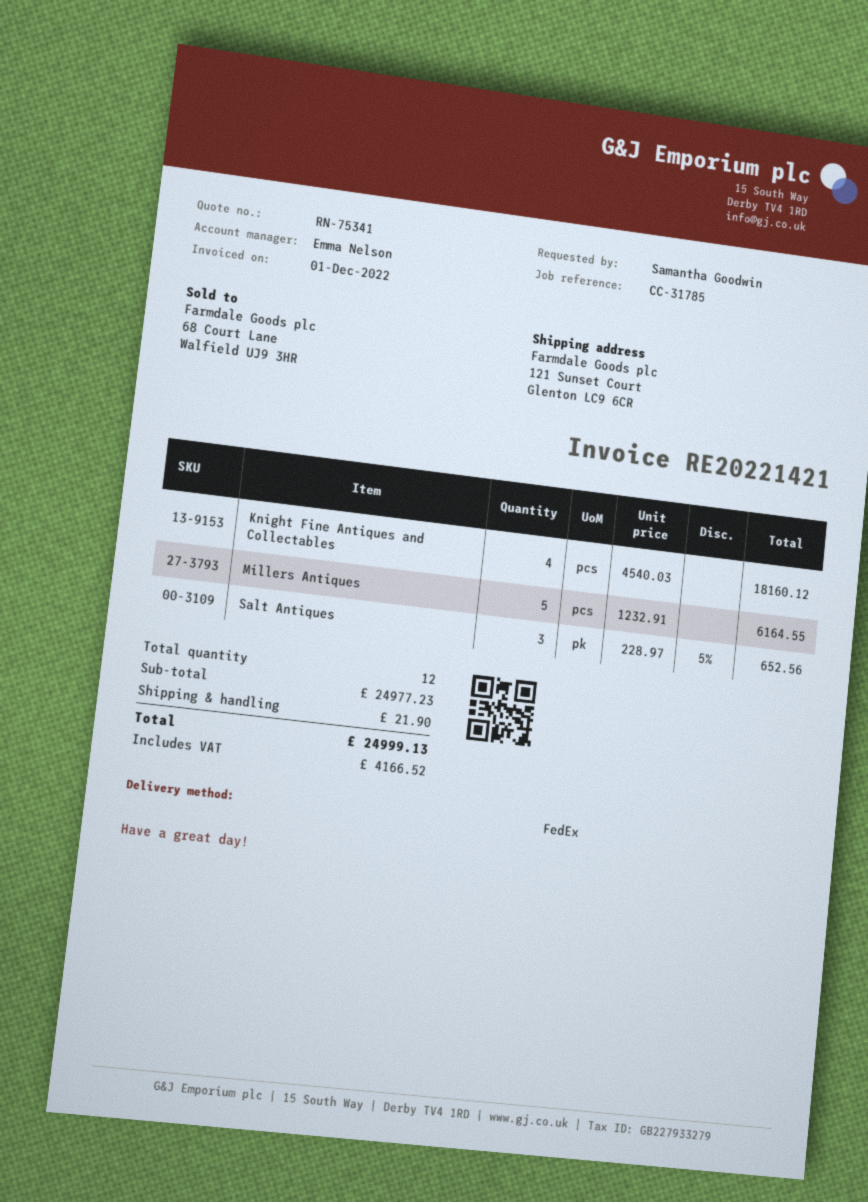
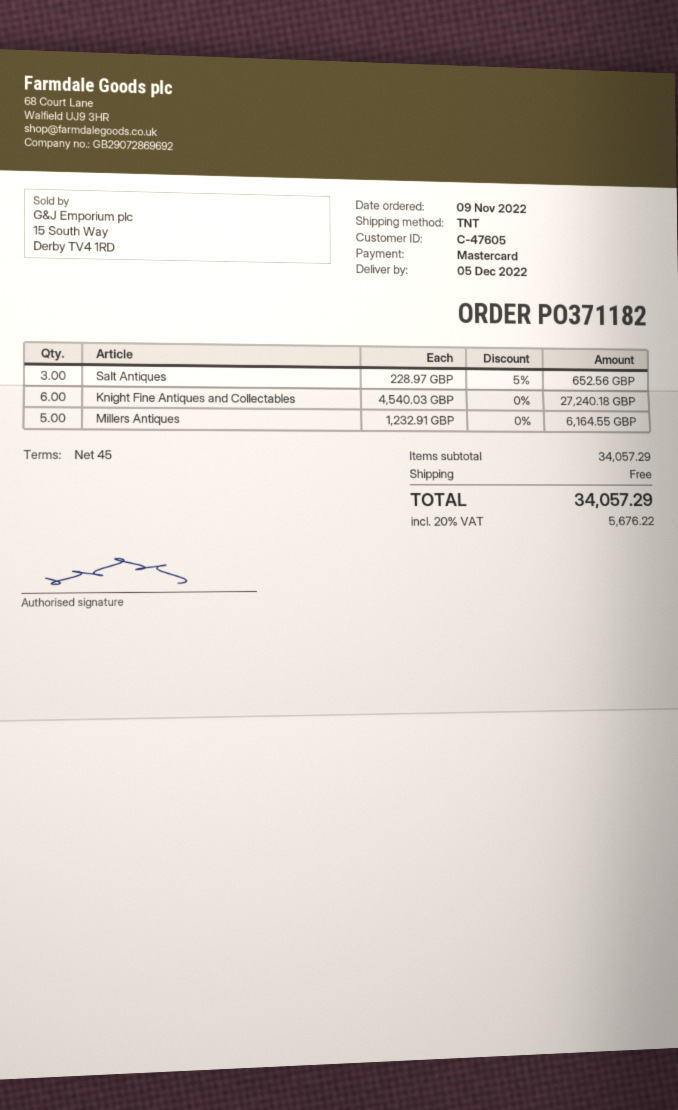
shipping method: FedEx -> TNT
Knight Fine Antiques and Collectables: 4 x 4540.03 = 18160.12 -> 6 x 4540.03 = 27240.18
subtotal: 24977.23 -> 34057.29
shipping: 21.90 -> 0.00
tax: 4166.52 -> 5676.22
total: 24999.13 -> 34057.29

